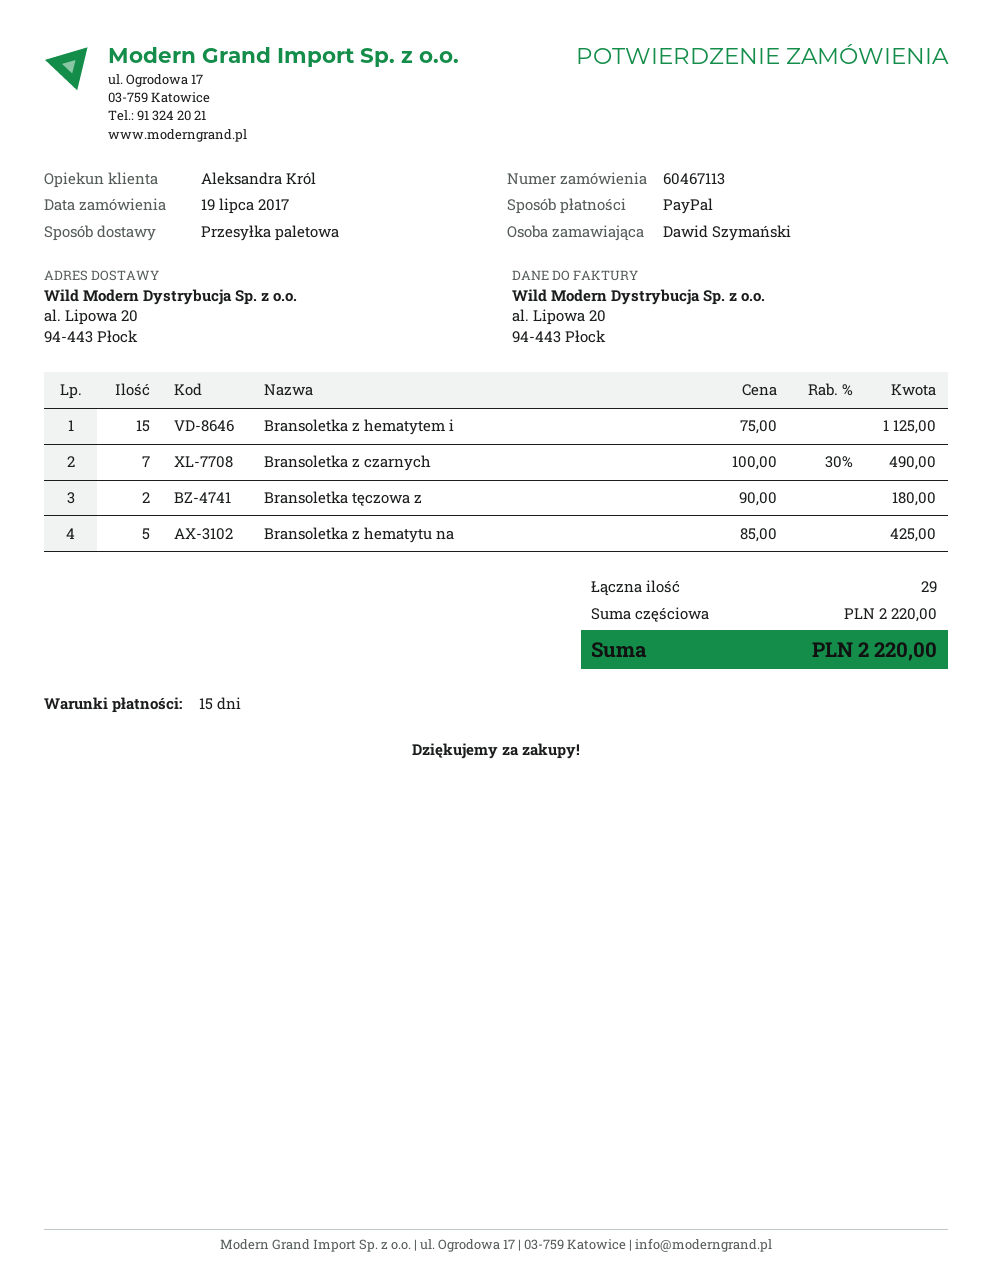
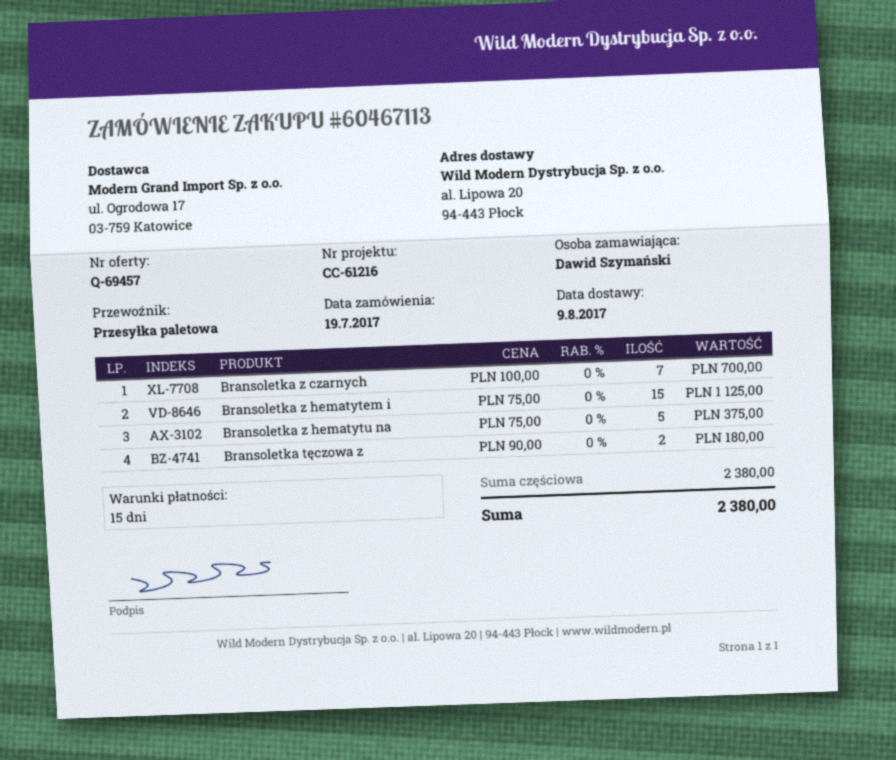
Bransoletka z czarnych: 7 x 100.00 - 30% = 490.00 -> 7 x 100.00 = 700.00
Bransoletka z hematytu na: 5 x 85.00 = 425.00 -> 5 x 75.00 = 375.00
subtotal: 2220.00 -> 2380.00
total: 2220.00 -> 2380.00

